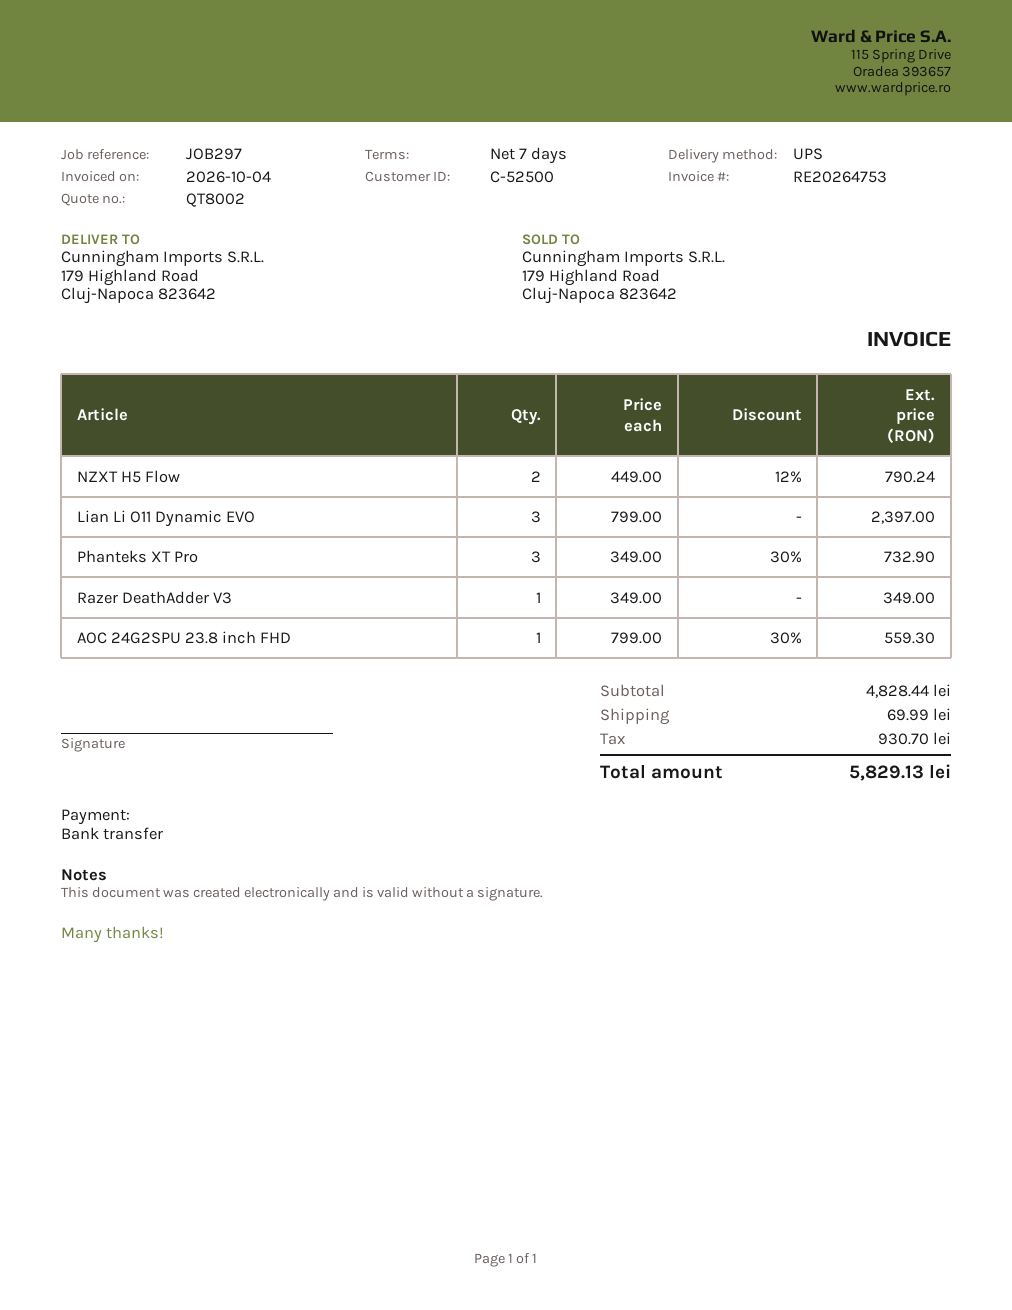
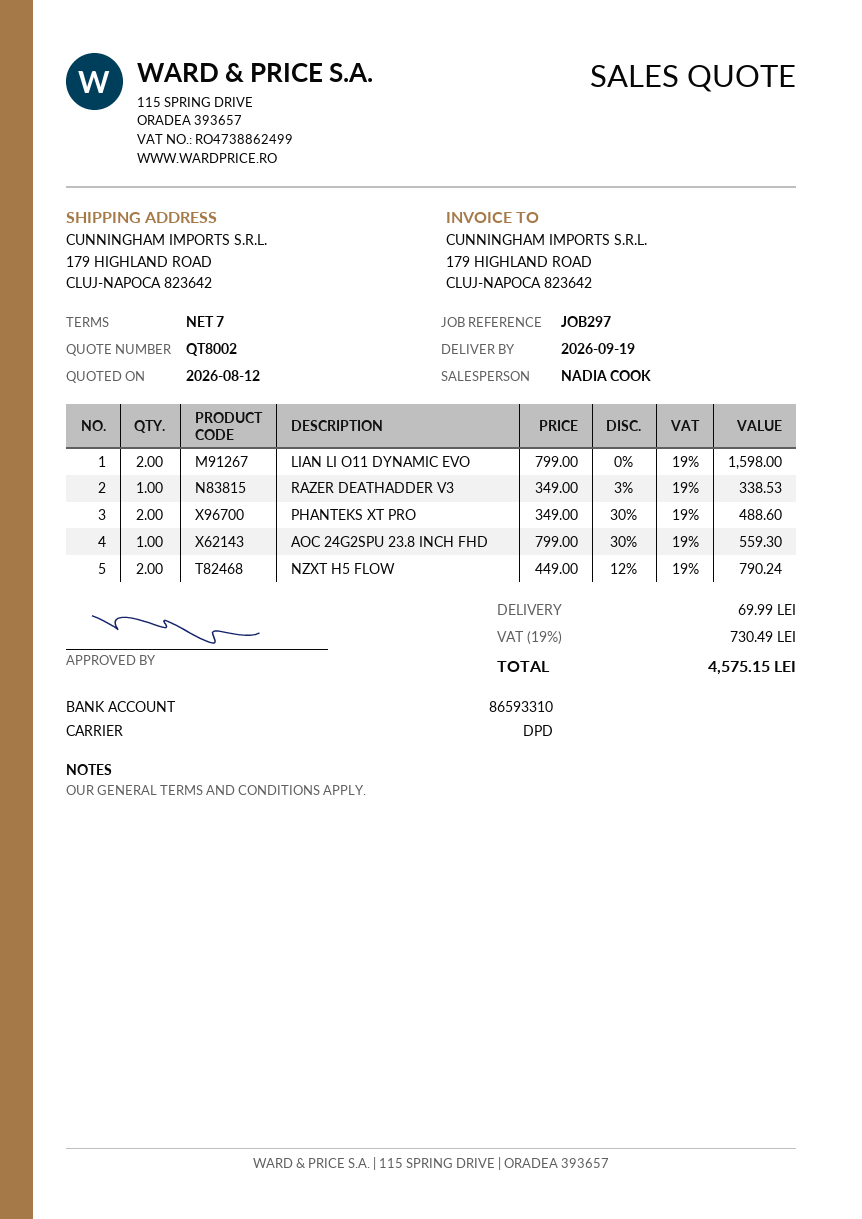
shipping method: UPS -> DPD
Lian Li O11 Dynamic EVO: 3 x 799.00 = 2397.00 -> 2 x 799.00 = 1598.00
Phanteks XT Pro: 3 x 349.00 - 30% = 732.90 -> 2 x 349.00 - 30% = 488.60
Razer DeathAdder V3: 1 x 349.00 = 349.00 -> 1 x 349.00 - 3% = 338.53
tax: 930.70 -> 730.49
total: 5829.13 -> 4575.15

